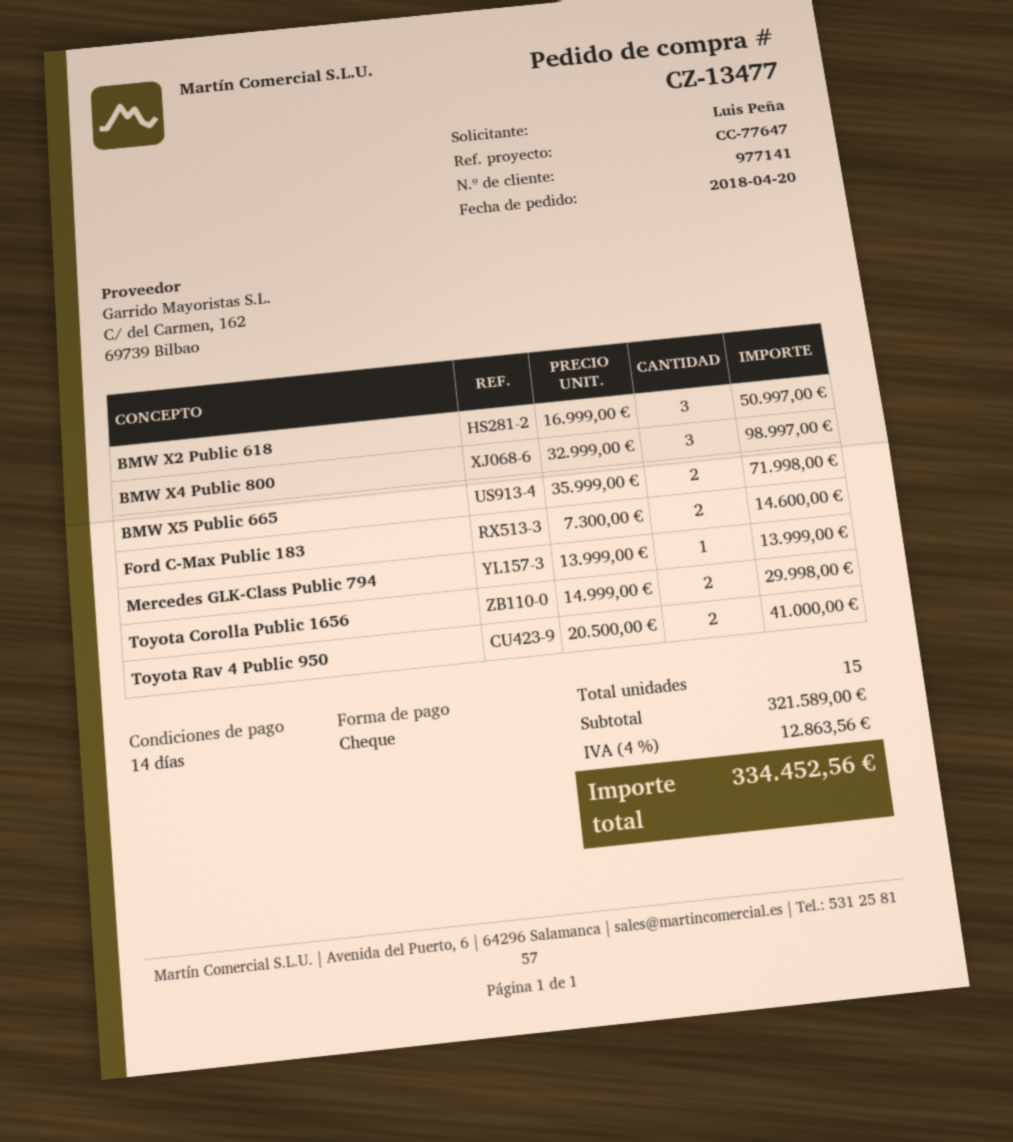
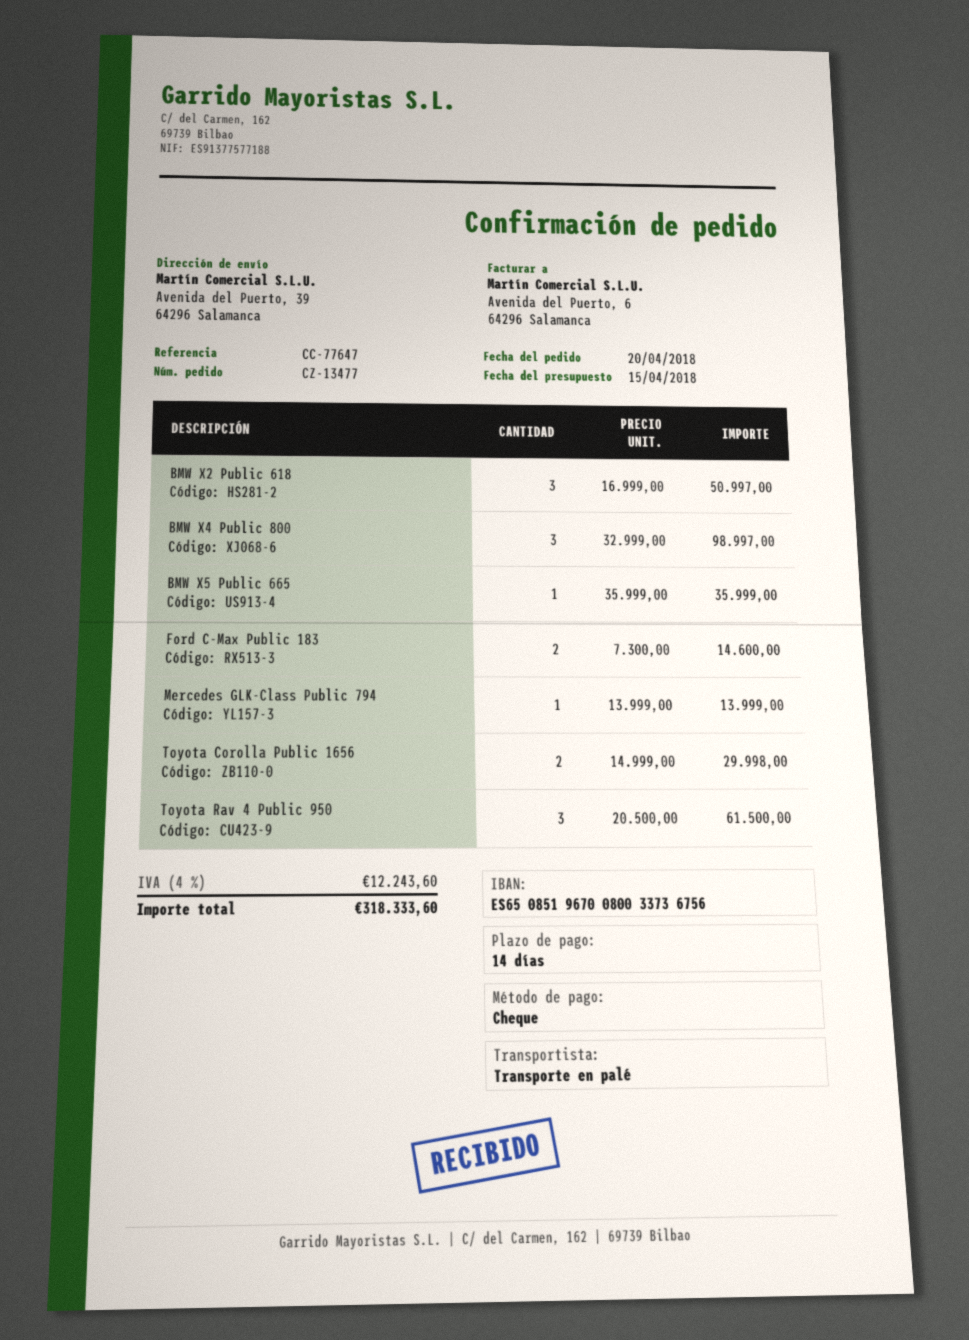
BMW X5 Public 665: 2 x 35999.00 = 71998.00 -> 1 x 35999.00 = 35999.00
Toyota Rav 4 Public 950: 2 x 20500.00 = 41000.00 -> 3 x 20500.00 = 61500.00
tax: 4% = 12863.56 -> 4% = 12243.60
total: 334452.56 -> 318333.60

